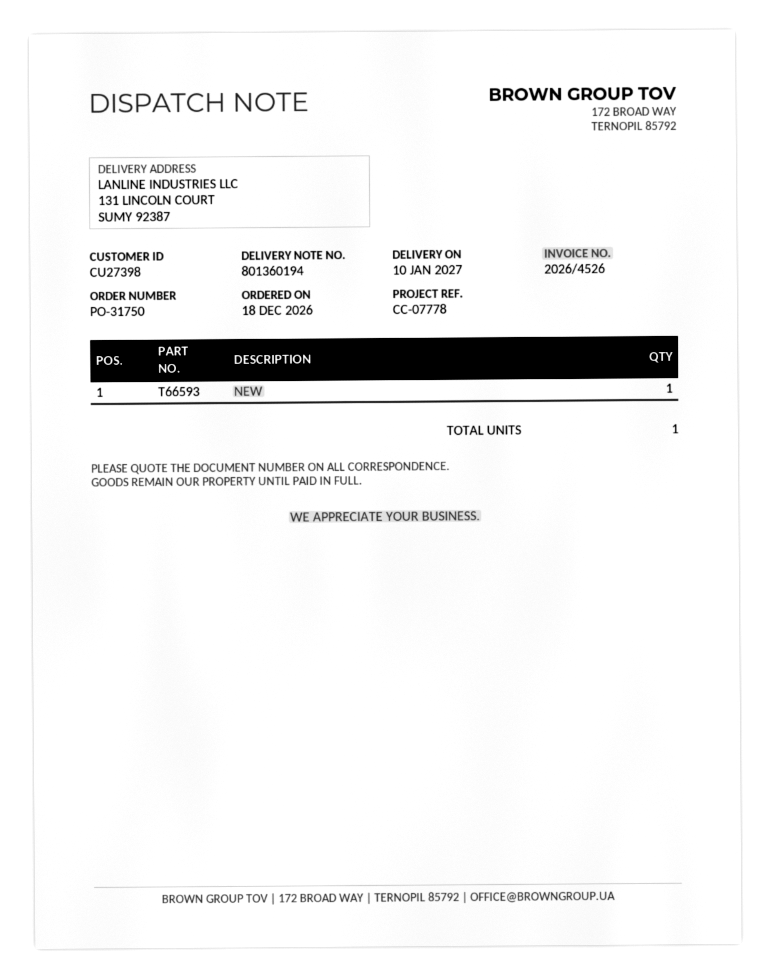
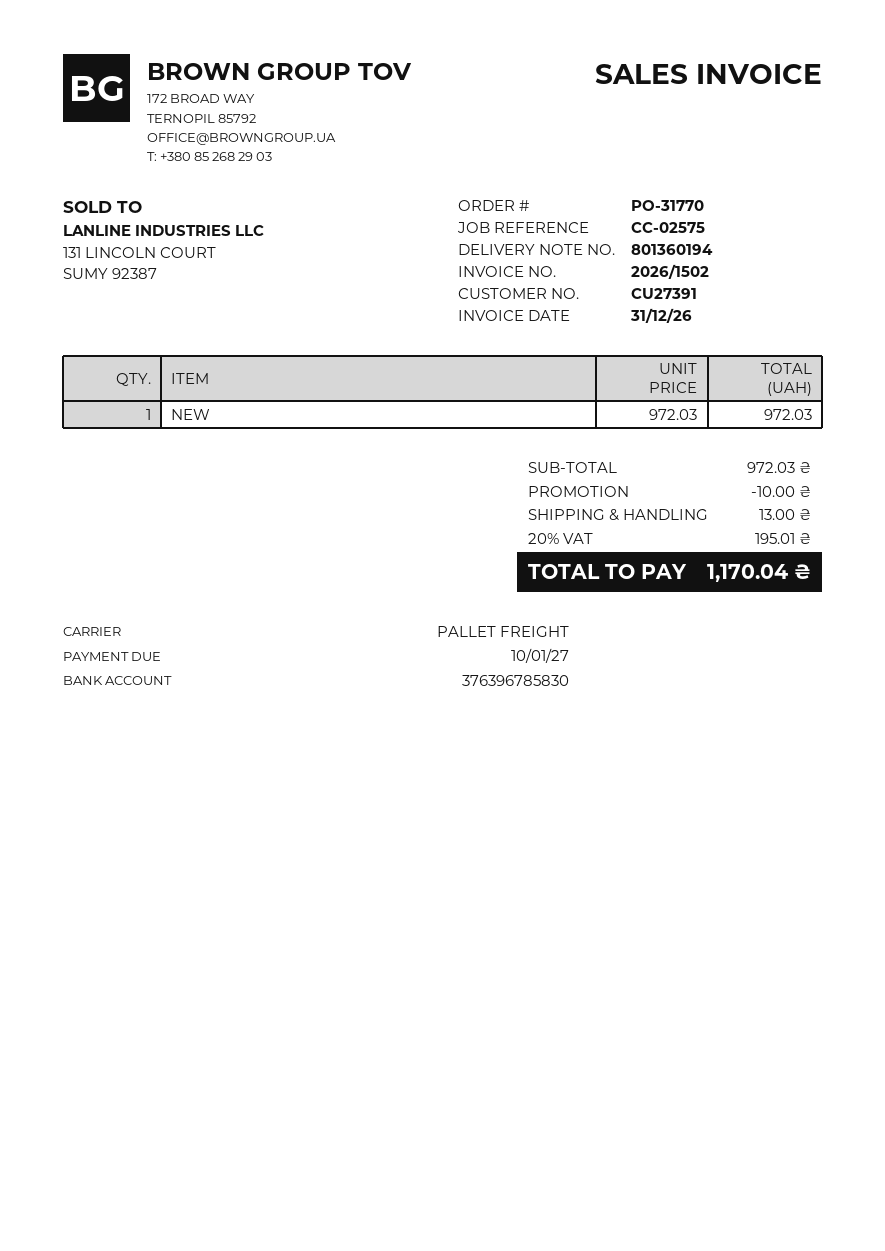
order number: PO-31750 -> PO-31770
invoice number: 2026/4526 -> 2026/1502
customer number: CU27398 -> CU27391
reference: CC-07778 -> CC-02575

